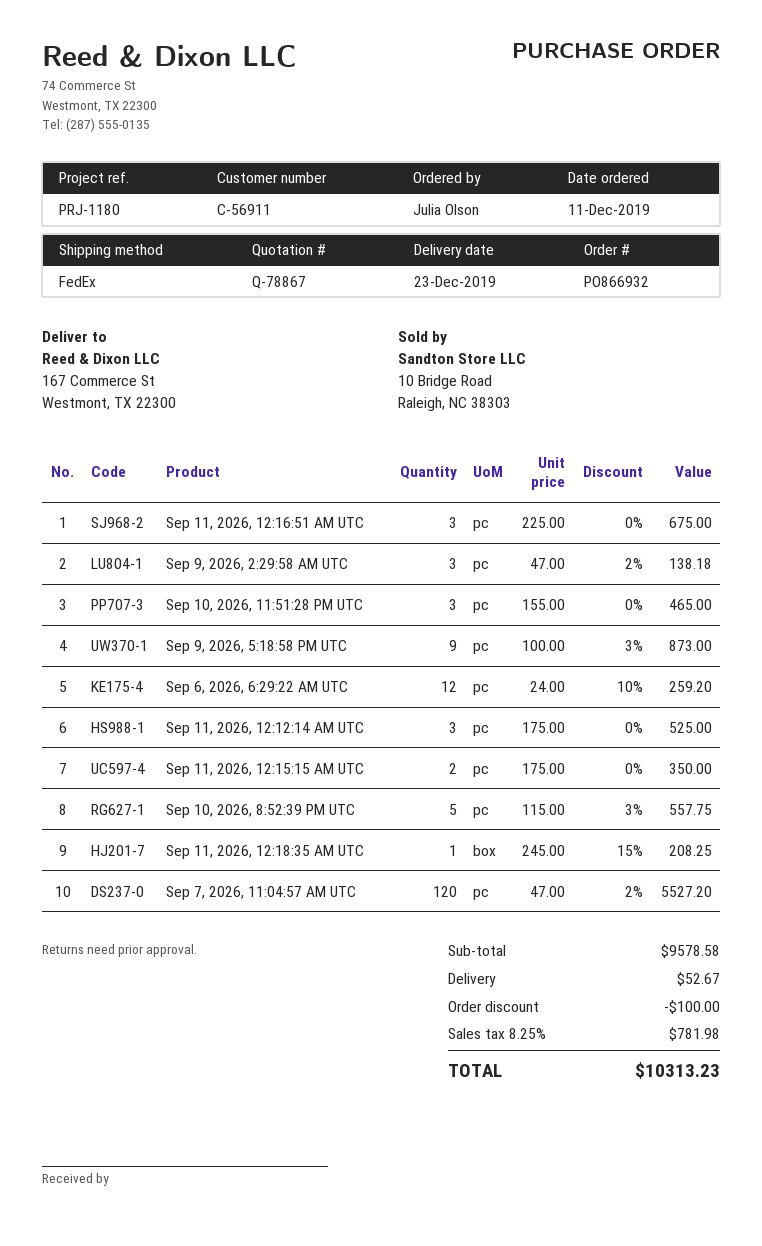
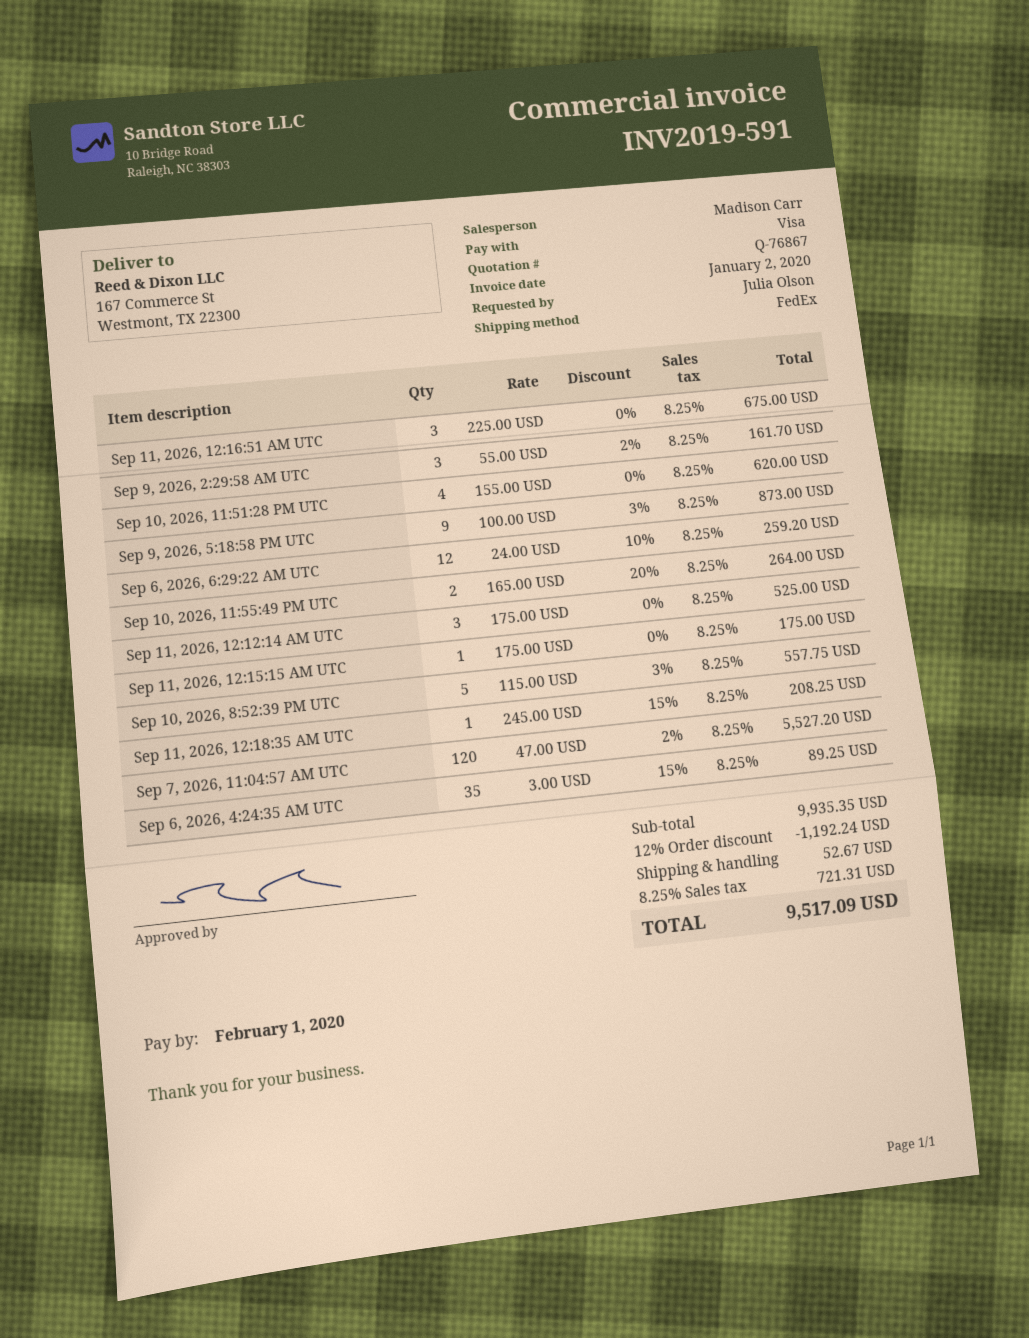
quote number: Q-78867 -> Q-76867
Sep 9, 2026, 2:29:58 AM UTC: 3 x 47.00 - 2% = 138.18 -> 3 x 55.00 - 2% = 161.70
Sep 10, 2026, 11:51:28 PM UTC: 3 x 155.00 = 465.00 -> 4 x 155.00 = 620.00
Sep 11, 2026, 12:15:15 AM UTC: 2 x 175.00 = 350.00 -> 1 x 175.00 = 175.00
Sep 10, 2026, 11:55:49 PM UTC: none -> 2 x 165.00 - 20% = 264.00
Sep 6, 2026, 4:24:35 AM UTC: none -> 35 x 3.00 - 15% = 89.25
subtotal: 9578.58 -> 9935.35
discount: 100.00 -> 1192.24
tax: 8.25% = 781.98 -> 8.25% = 721.31
total: 10313.23 -> 9517.09

